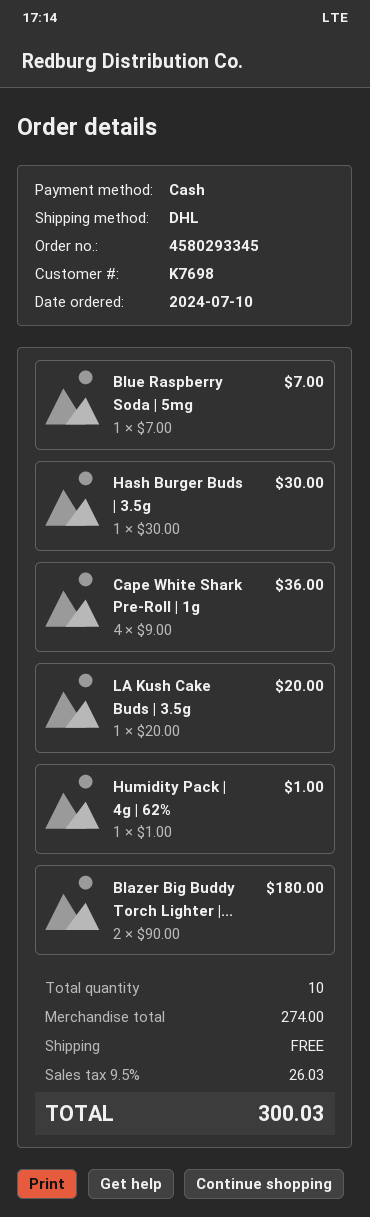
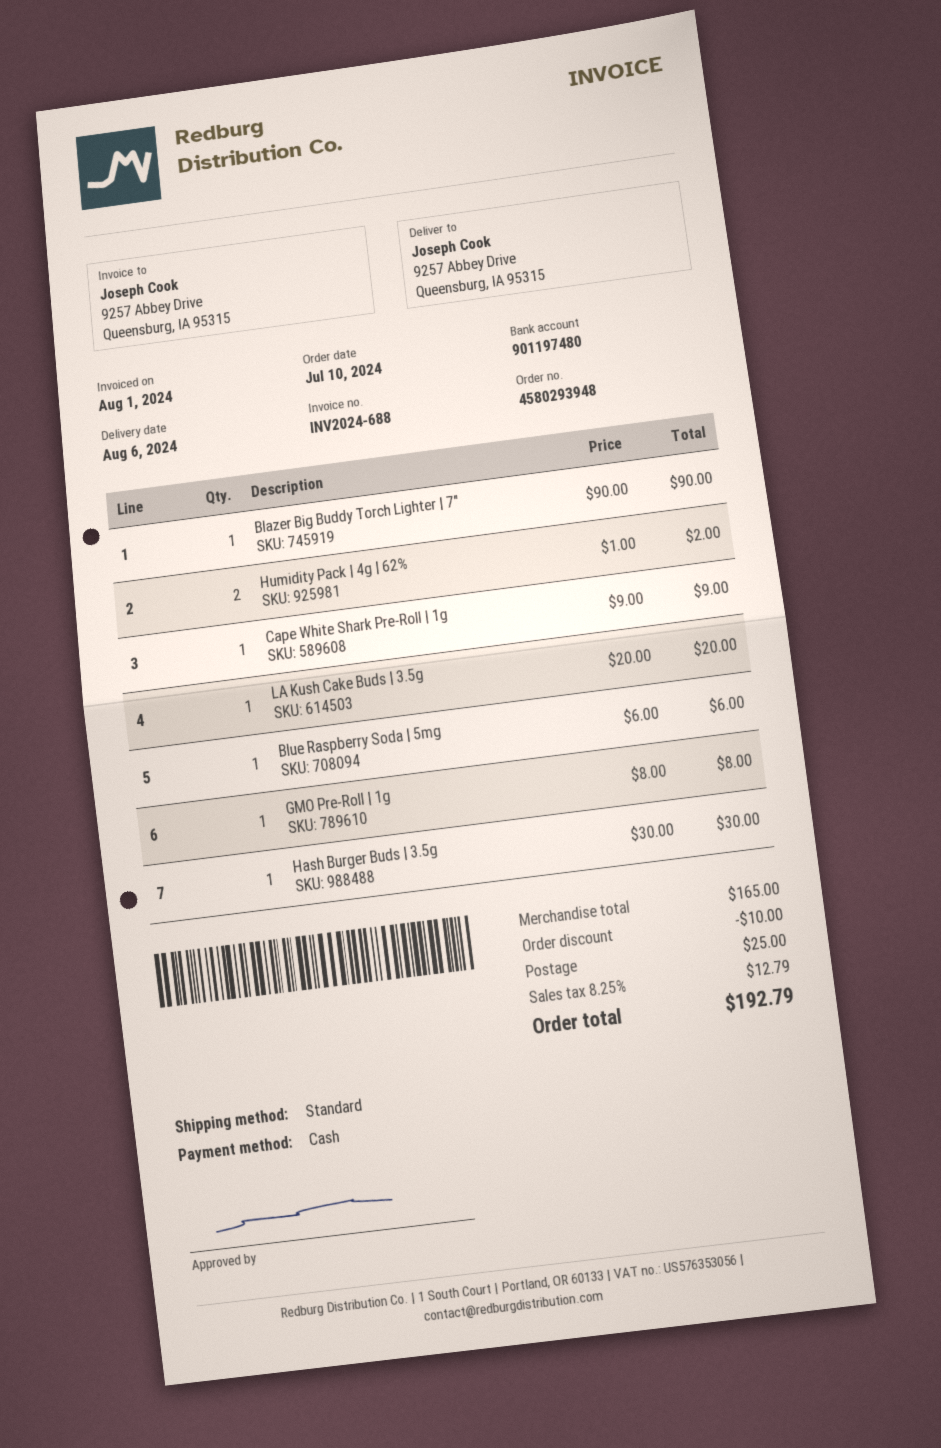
order number: 4580293345 -> 4580293948
shipping method: DHL -> standard
Blue Raspberry Soda | 5mg: 1 x 7.00 = 7.00 -> 1 x 6.00 = 6.00
Cape White Shark Pre-Roll | 1g: 4 x 9.00 = 36.00 -> 1 x 9.00 = 9.00
Humidity Pack | 4g | 62%: 1 x 1.00 = 1.00 -> 2 x 1.00 = 2.00
Blazer Big Buddy Torch Lighter |...: 2 x 90.00 = 180.00 -> 1 x 90.00 = 90.00
GMO Pre-Roll | 1g: none -> 1 x 8.00 = 8.00
subtotal: 274.00 -> 165.00
discount: none -> 10.00
shipping: 0.00 -> 25.00
tax: 9.5% = 26.03 -> 8.25% = 12.79
total: 300.03 -> 192.79

